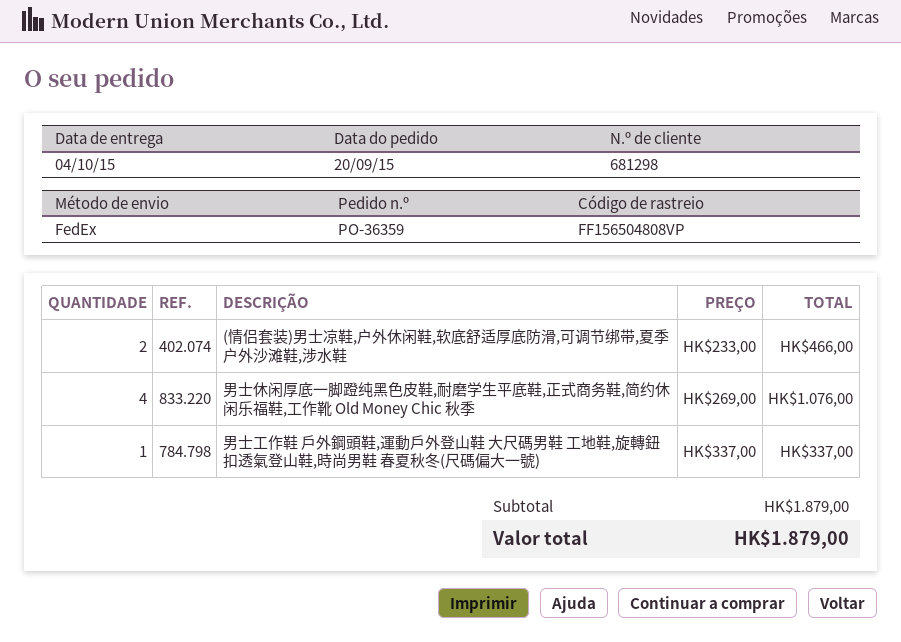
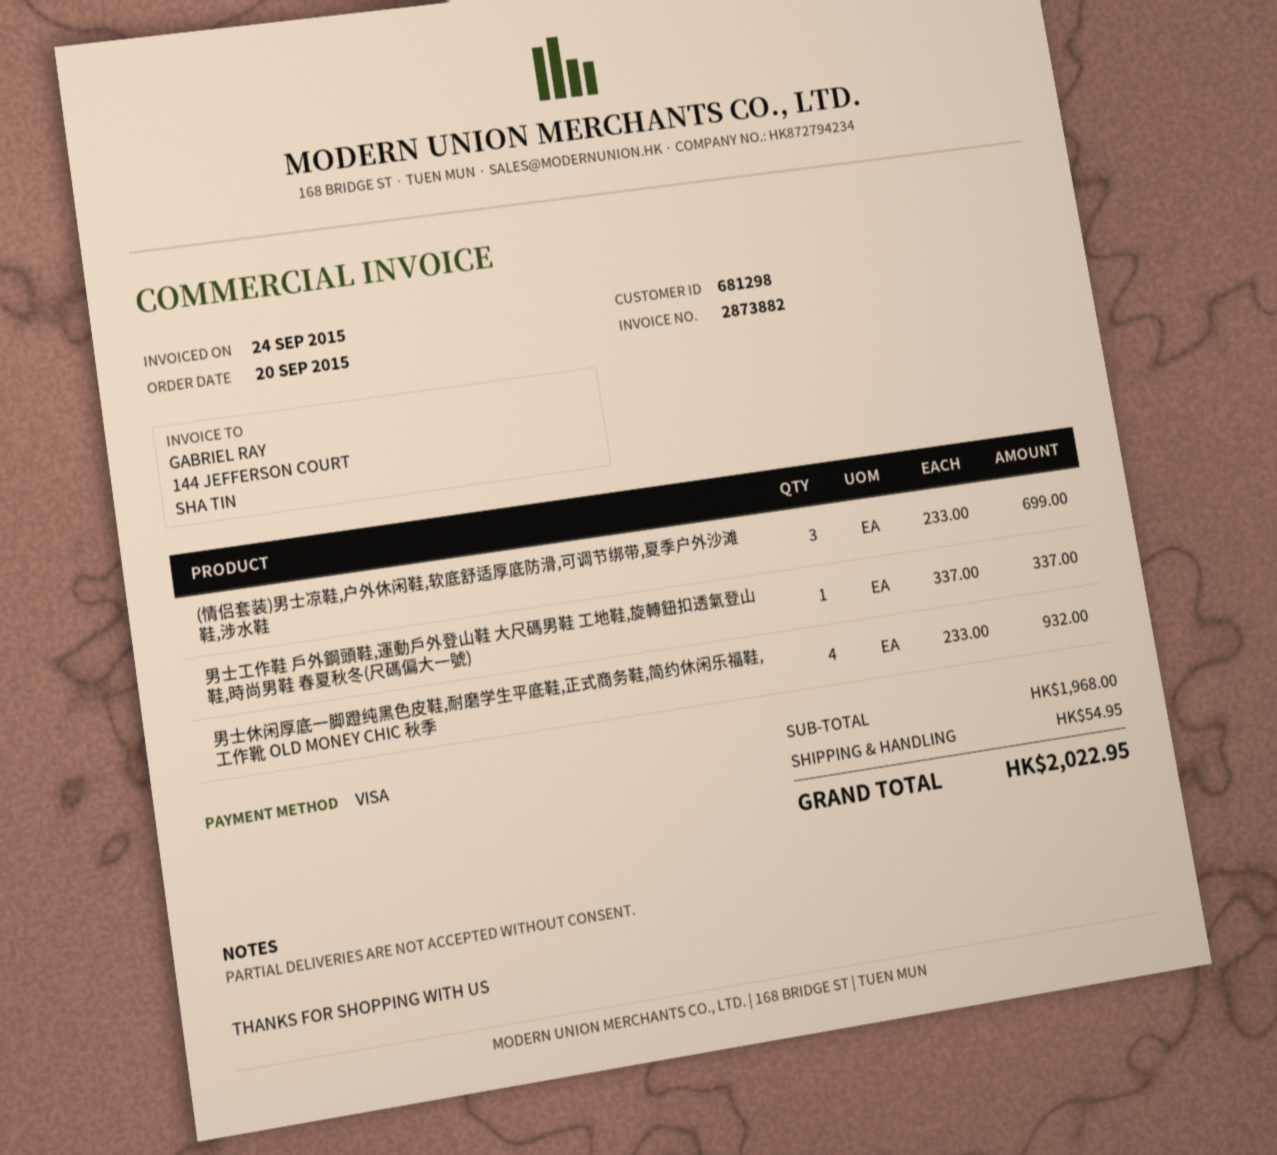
(情侣套装)男士凉鞋,户外休闲鞋,软底舒适厚底防滑,可调节绑带,夏季户外沙滩鞋,涉水鞋: 2 x 233.00 = 466.00 -> 3 x 233.00 = 699.00
男士休闲厚底一脚蹬纯黑色皮鞋,耐磨学生平底鞋,正式商务鞋,简约休闲乐福鞋,工作靴 Old Money Chic 秋季: 4 x 269.00 = 1076.00 -> 4 x 233.00 = 932.00
subtotal: 1879.00 -> 1968.00
shipping: none -> 54.95
total: 1879.00 -> 2022.95

